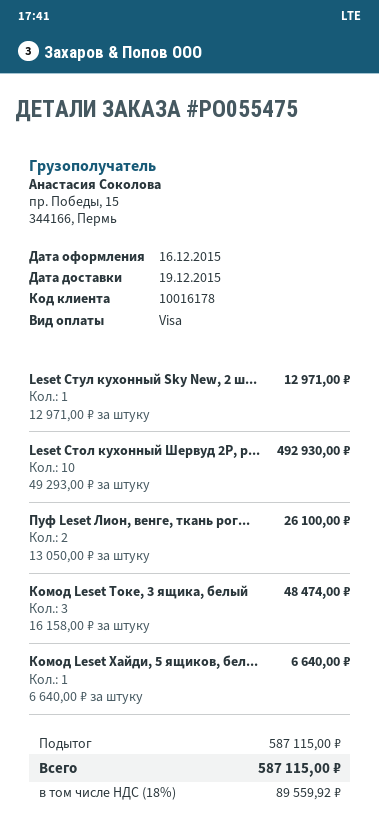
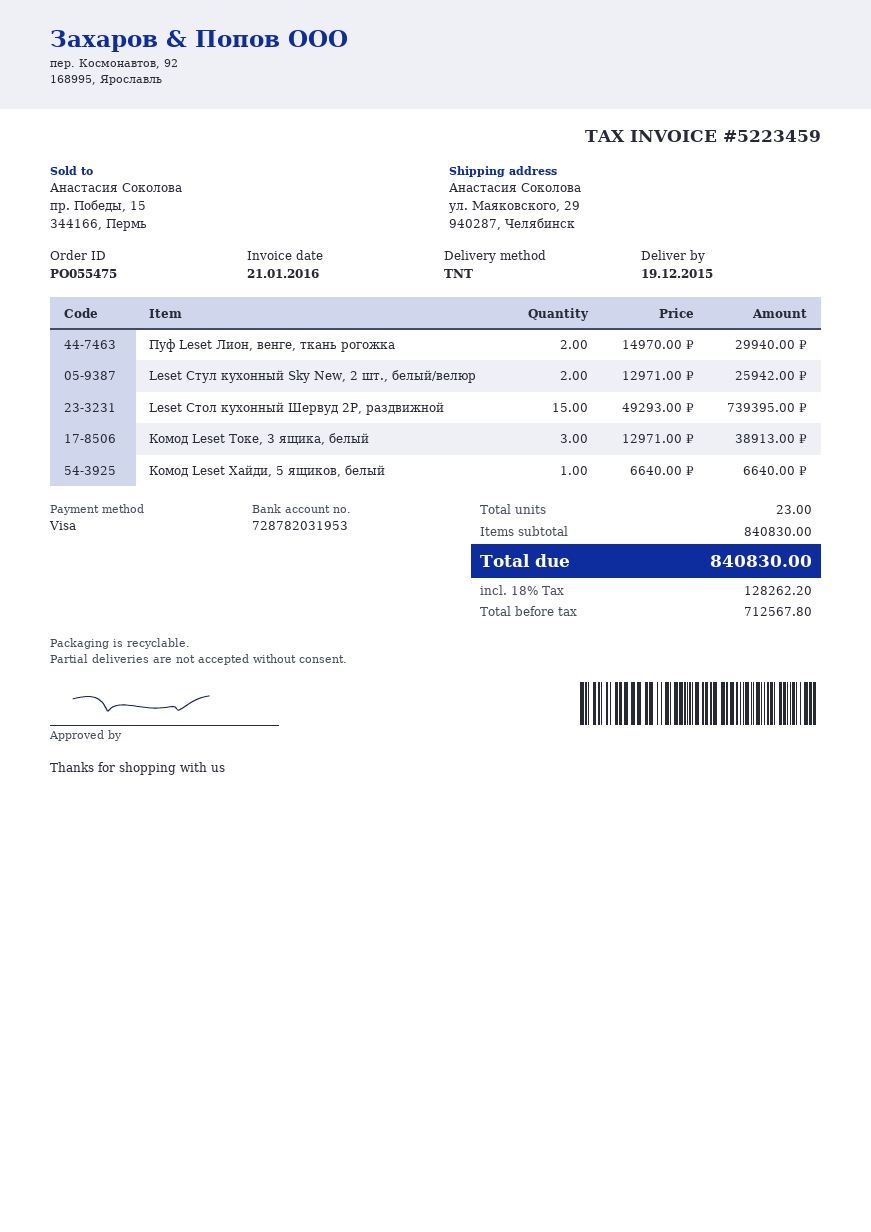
ship to: пр. Победы, 15, 344166, Пермь -> ул. Маяковского, 29, 940287, Челябинск
Leset Стул кухонный Sky New, 2 ш...: 1 x 12971.00 = 12971.00 -> 2 x 12971.00 = 25942.00
Leset Стол кухонный Шервуд 2Р, р...: 10 x 49293.00 = 492930.00 -> 15 x 49293.00 = 739395.00
Пуф Leset Лион, венге, ткань рог...: 2 x 13050.00 = 26100.00 -> 2 x 14970.00 = 29940.00
Комод Leset Токе, 3 ящика, белый: 3 x 16158.00 = 48474.00 -> 3 x 12971.00 = 38913.00
subtotal: 587115.00 -> 840830.00
tax: 18% = 89559.92 -> 18% = 128262.20
total: 587115.00 -> 840830.00

